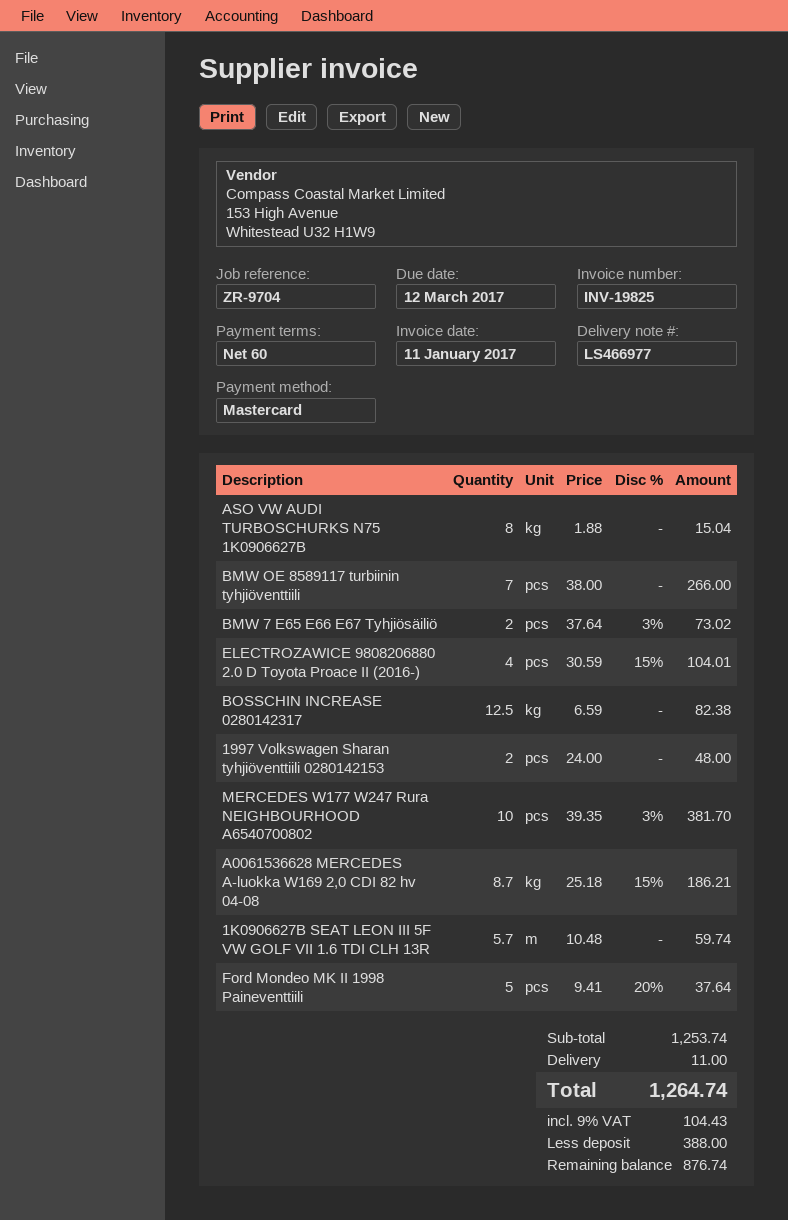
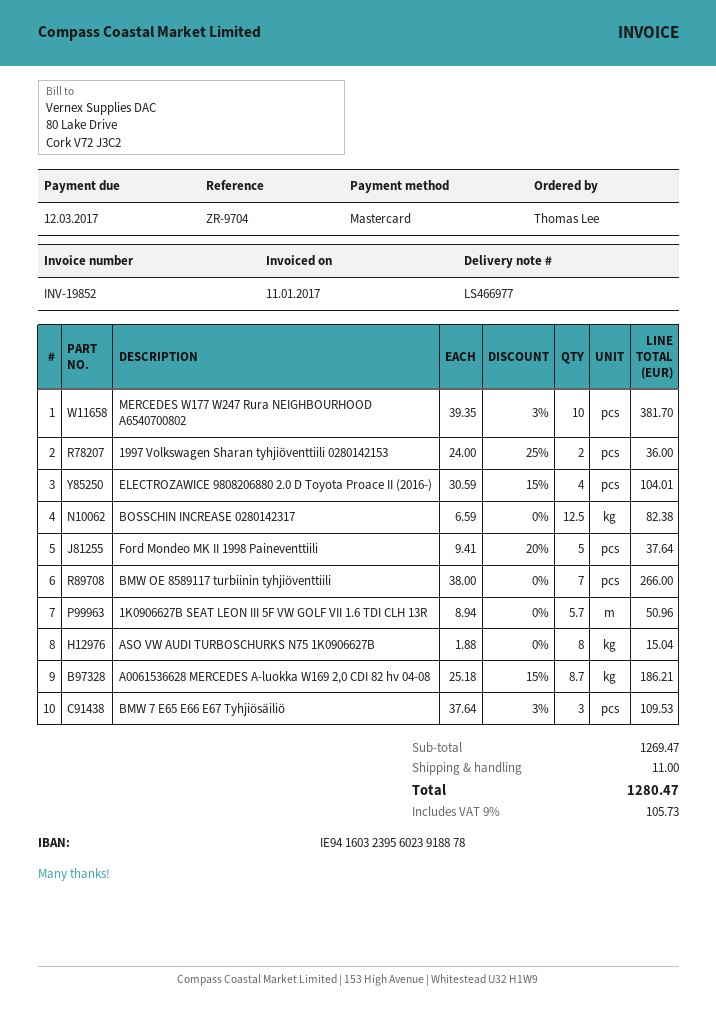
invoice number: INV-19825 -> INV-19852
BMW 7 E65 E66 E67 Tyhjiösäiliö: 2 x 37.64 - 3% = 73.02 -> 3 x 37.64 - 3% = 109.53
1997 Volkswagen Sharan tyhjiöventtiili 0280142153: 2 x 24.00 = 48.00 -> 2 x 24.00 - 25% = 36.00
1K0906627B SEAT LEON III 5F VW GOLF VII 1.6 TDI CLH 13R: 5.7 x 10.48 = 59.74 -> 5.7 x 8.94 = 50.96
subtotal: 1253.74 -> 1269.47
tax: 9% = 104.43 -> 9% = 105.73
total: 1264.74 -> 1280.47

